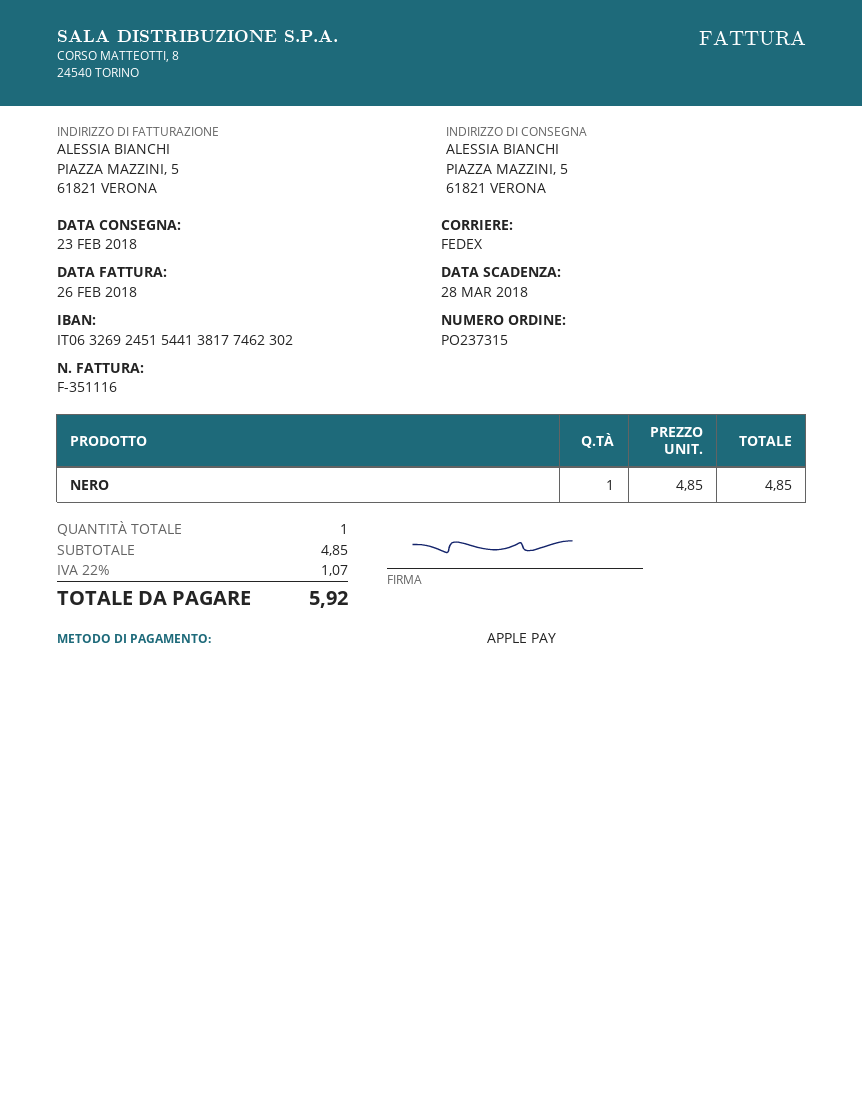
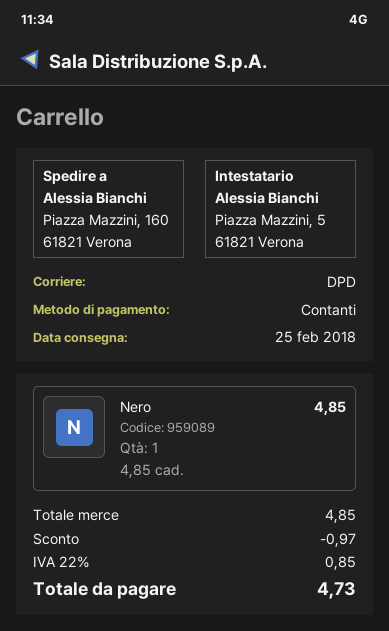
delivery date: 2018-02-23 -> 2018-02-25
payment method: Apple Pay -> cash
shipping method: FedEx -> DPD
ship to: PIAZZA MAZZINI, 5, 61821 VERONA -> Piazza Mazzini, 160, 61821 Verona
discount: none -> 0.97
tax: 22% = 1.07 -> 22% = 0.85
total: 5.92 -> 4.73

